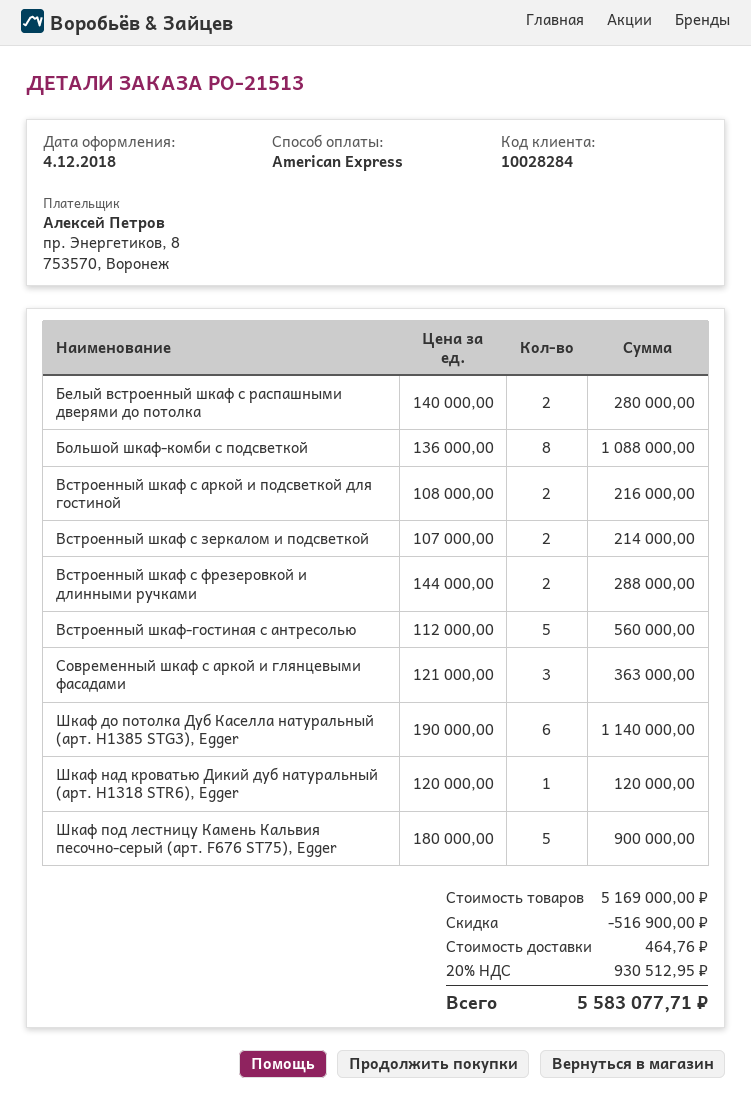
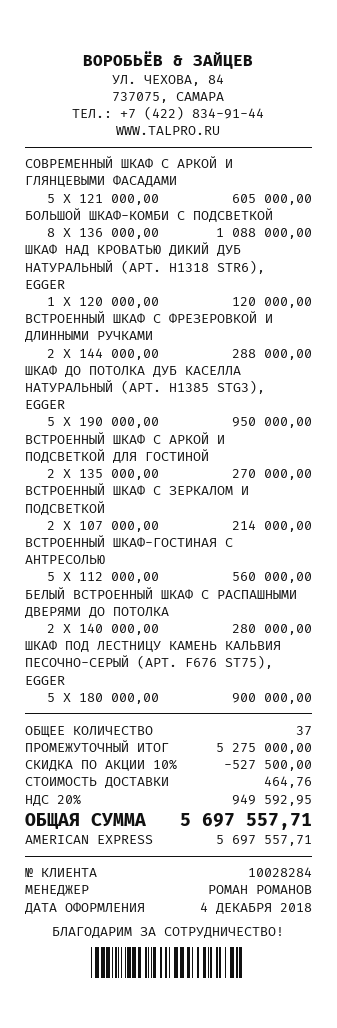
Встроенный шкаф с аркой и подсветкой для гостиной: 2 x 108000.00 = 216000.00 -> 2 x 135000.00 = 270000.00
Современный шкаф с аркой и глянцевыми фасадами: 3 x 121000.00 = 363000.00 -> 5 x 121000.00 = 605000.00
Шкаф до потолка Дуб Каселла натуральный (арт. H1385 STG3), Egger: 6 x 190000.00 = 1140000.00 -> 5 x 190000.00 = 950000.00
subtotal: 5169000.00 -> 5275000.00
discount: 516900.00 -> 527500.00
tax: 20% = 930512.95 -> 20% = 949592.95
total: 5583077.71 -> 5697557.71

